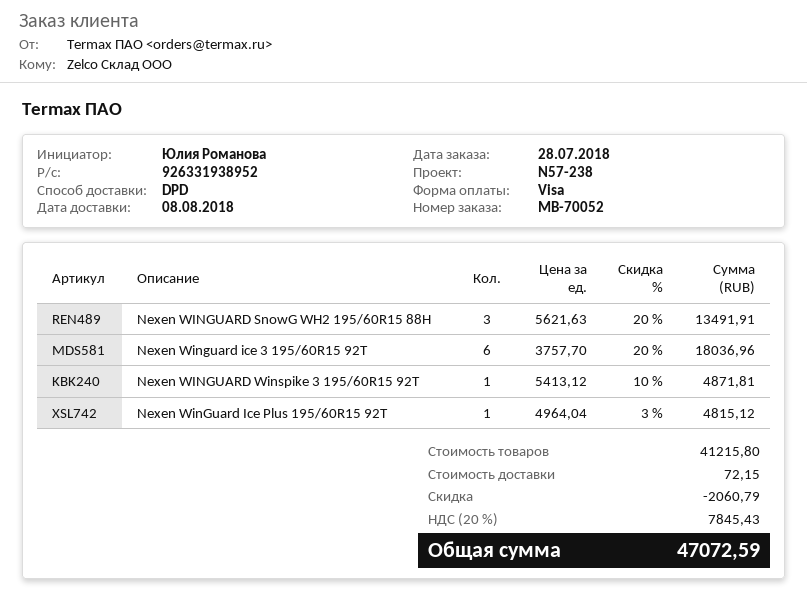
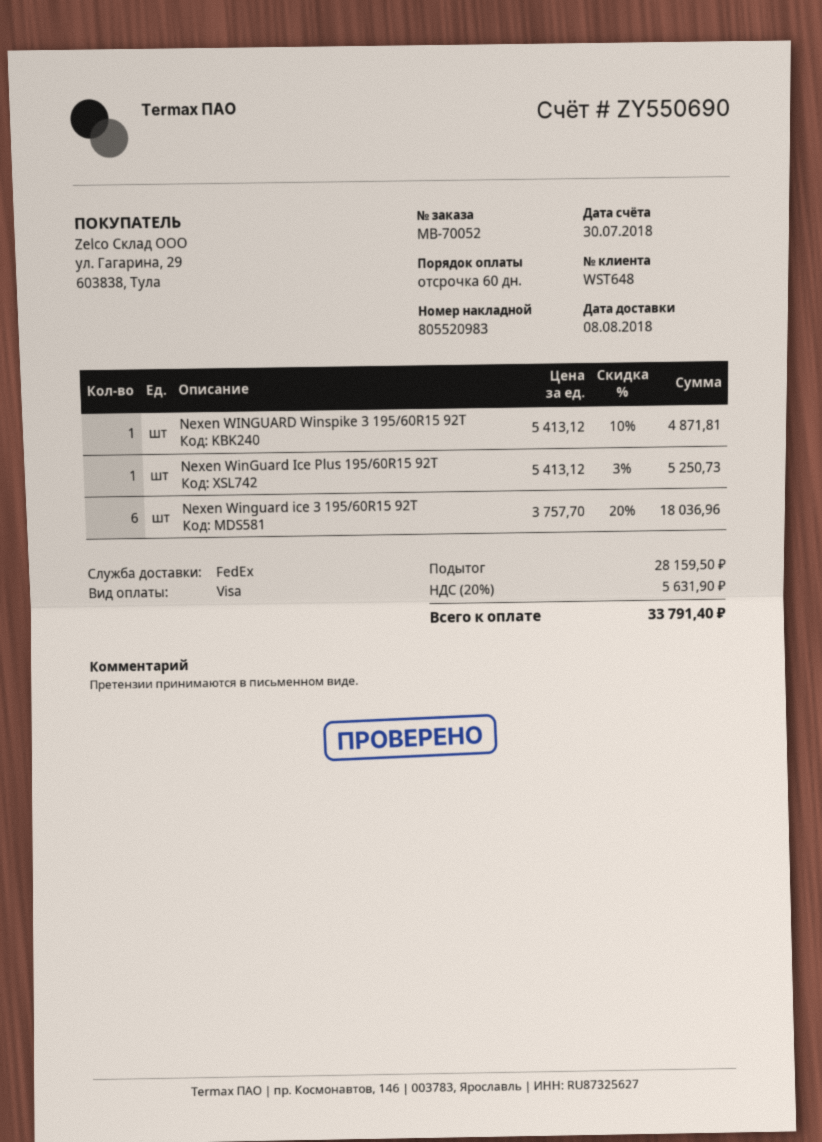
shipping method: DPD -> FedEx
Nexen WINGUARD SnowG WH2 195/60R15 88H: 3 x 5621.63 - 20% = 13491.91 -> none
Nexen WinGuard Ice Plus 195/60R15 92T: 1 x 4964.04 - 3% = 4815.12 -> 1 x 5413.12 - 3% = 5250.73
subtotal: 41215.80 -> 28159.50
discount: 2060.79 -> none
shipping: 72.15 -> none
tax: 20% = 7845.43 -> 20% = 5631.90
total: 47072.59 -> 33791.40

